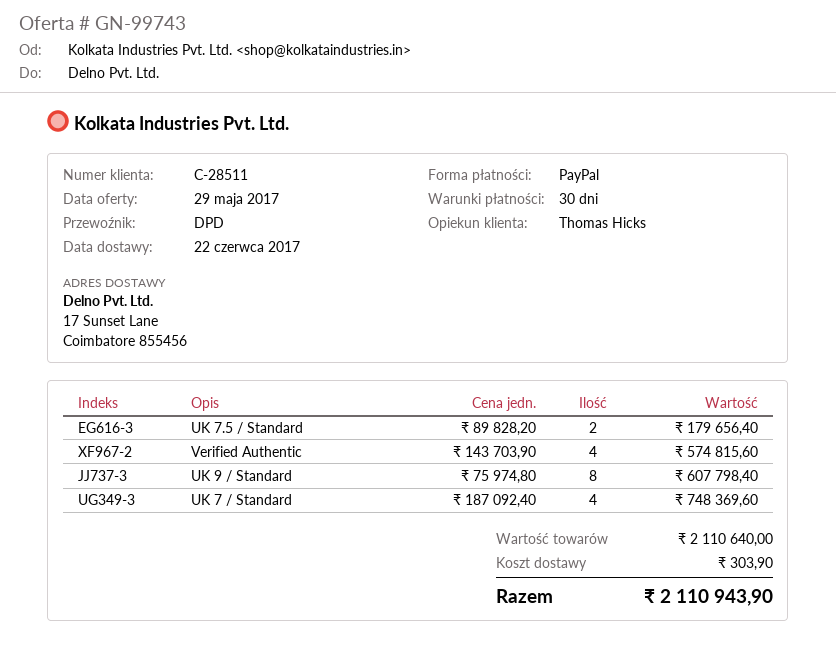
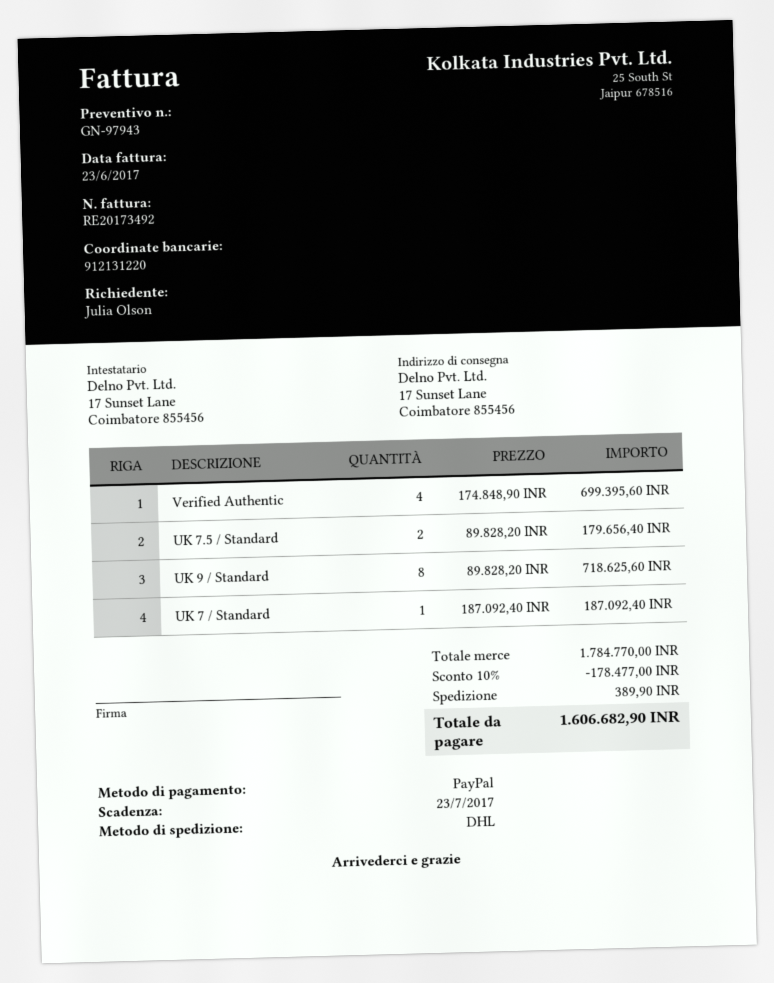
quote number: GN-99743 -> GN-97943
shipping method: DPD -> DHL
Verified Authentic: 4 x 143703.90 = 574815.60 -> 4 x 174848.90 = 699395.60
UK 9 / Standard: 8 x 75974.80 = 607798.40 -> 8 x 89828.20 = 718625.60
UK 7 / Standard: 4 x 187092.40 = 748369.60 -> 1 x 187092.40 = 187092.40
subtotal: 2110640.00 -> 1784770.00
discount: none -> 10% = 178477.00
shipping: 303.90 -> 389.90
total: 2110943.90 -> 1606682.90

